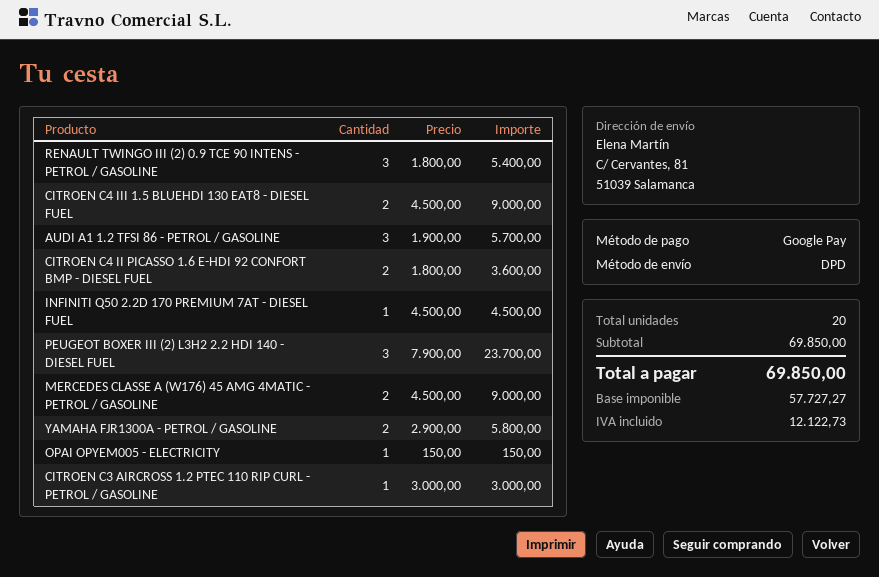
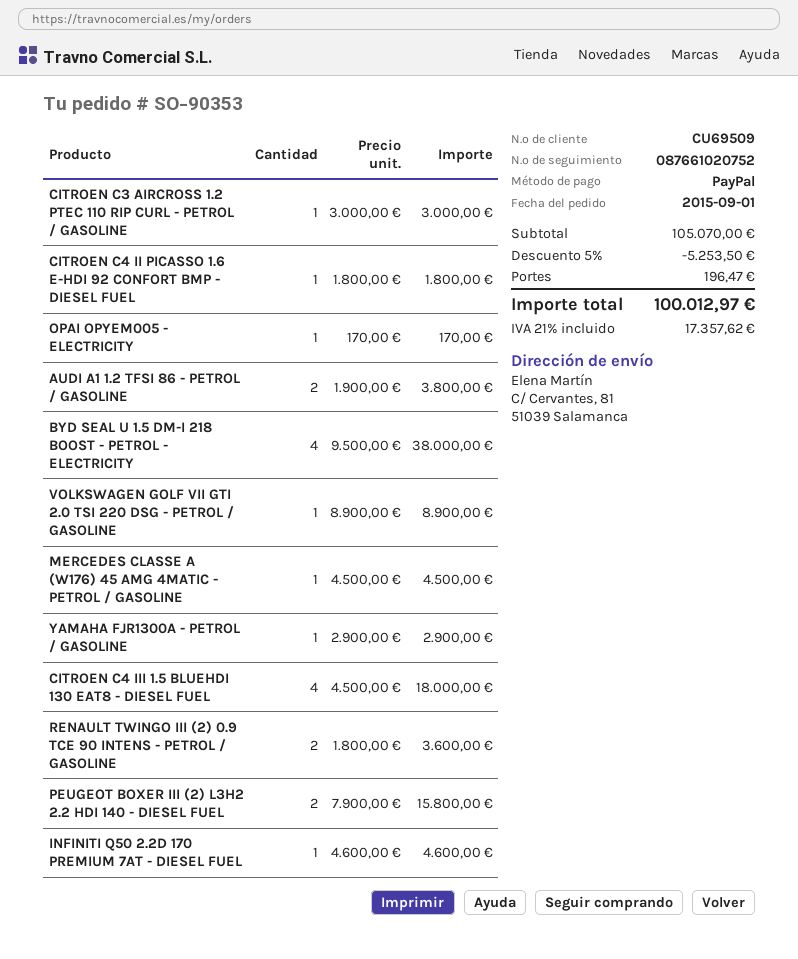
payment method: Google Pay -> PayPal
RENAULT TWINGO III (2) 0.9 TCE 90 INTENS - PETROL / GASOLINE: 3 x 1800.00 = 5400.00 -> 2 x 1800.00 = 3600.00
CITROEN C4 III 1.5 BLUEHDI 130 EAT8 - DIESEL FUEL: 2 x 4500.00 = 9000.00 -> 4 x 4500.00 = 18000.00
AUDI A1 1.2 TFSI 86 - PETROL / GASOLINE: 3 x 1900.00 = 5700.00 -> 2 x 1900.00 = 3800.00
CITROEN C4 II PICASSO 1.6 E-HDI 92 CONFORT BMP - DIESEL FUEL: 2 x 1800.00 = 3600.00 -> 1 x 1800.00 = 1800.00
INFINITI Q50 2.2D 170 PREMIUM 7AT - DIESEL FUEL: 1 x 4500.00 = 4500.00 -> 1 x 4600.00 = 4600.00
PEUGEOT BOXER III (2) L3H2 2.2 HDI 140 - DIESEL FUEL: 3 x 7900.00 = 23700.00 -> 2 x 7900.00 = 15800.00
MERCEDES CLASSE A (W176) 45 AMG 4MATIC - PETROL / GASOLINE: 2 x 4500.00 = 9000.00 -> 1 x 4500.00 = 4500.00
YAMAHA FJR1300A - PETROL / GASOLINE: 2 x 2900.00 = 5800.00 -> 1 x 2900.00 = 2900.00
OPAI OPYEM005 - ELECTRICITY: 1 x 150.00 = 150.00 -> 1 x 170.00 = 170.00
BYD SEAL U 1.5 DM-I 218 BOOST - PETROL - ELECTRICITY: none -> 4 x 9500.00 = 38000.00
VOLKSWAGEN GOLF VII GTI 2.0 TSI 220 DSG - PETROL / GASOLINE: none -> 1 x 8900.00 = 8900.00
subtotal: 69850.00 -> 105070.00
discount: none -> 5% = 5253.50
shipping: none -> 196.47
tax: 12122.73 -> 17357.62
total: 69850.00 -> 100012.97

